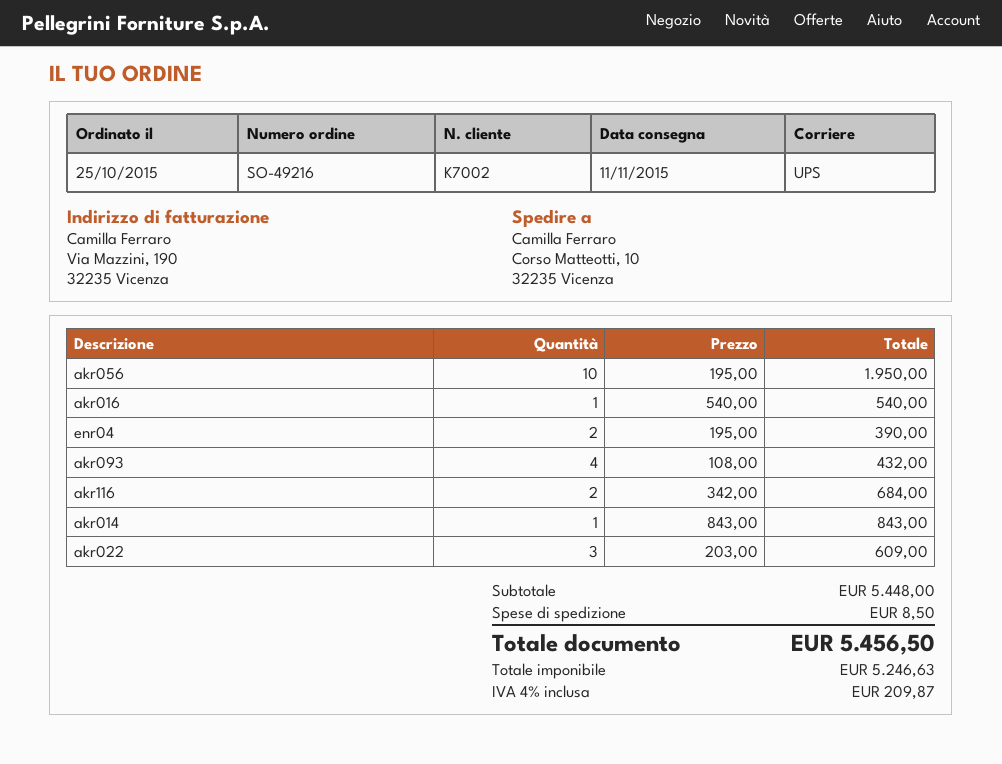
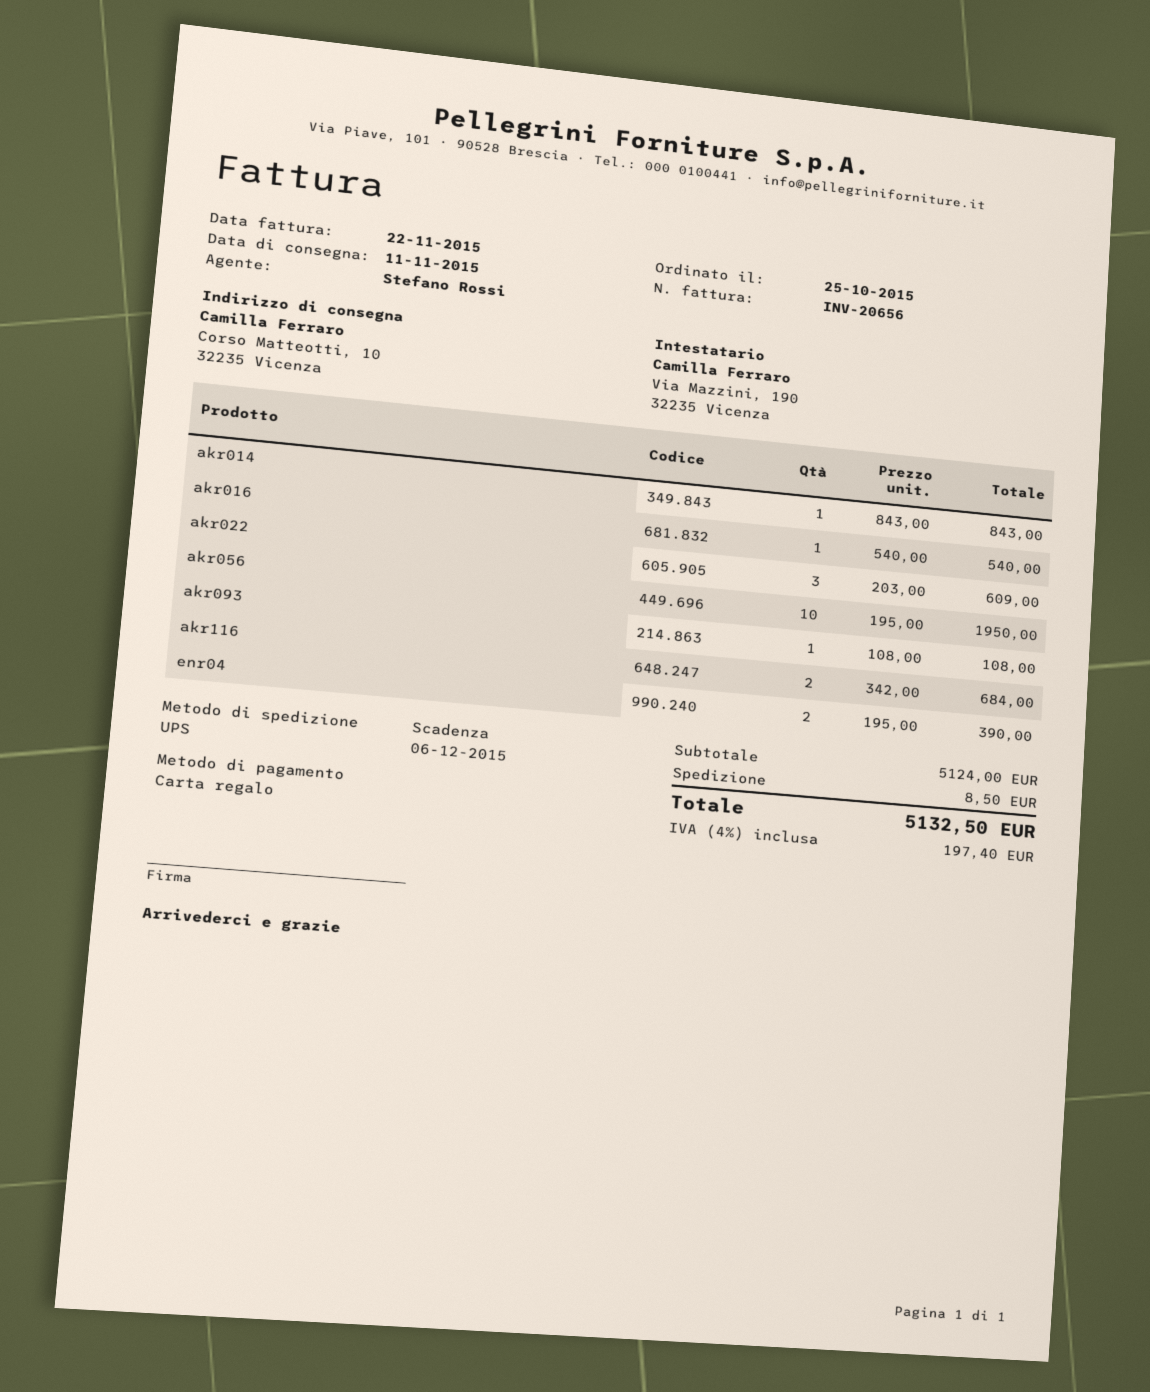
akr093: 4 x 108.00 = 432.00 -> 1 x 108.00 = 108.00
subtotal: 5448.00 -> 5124.00
tax: 4% = 209.87 -> 4% = 197.40
total: 5456.50 -> 5132.50

